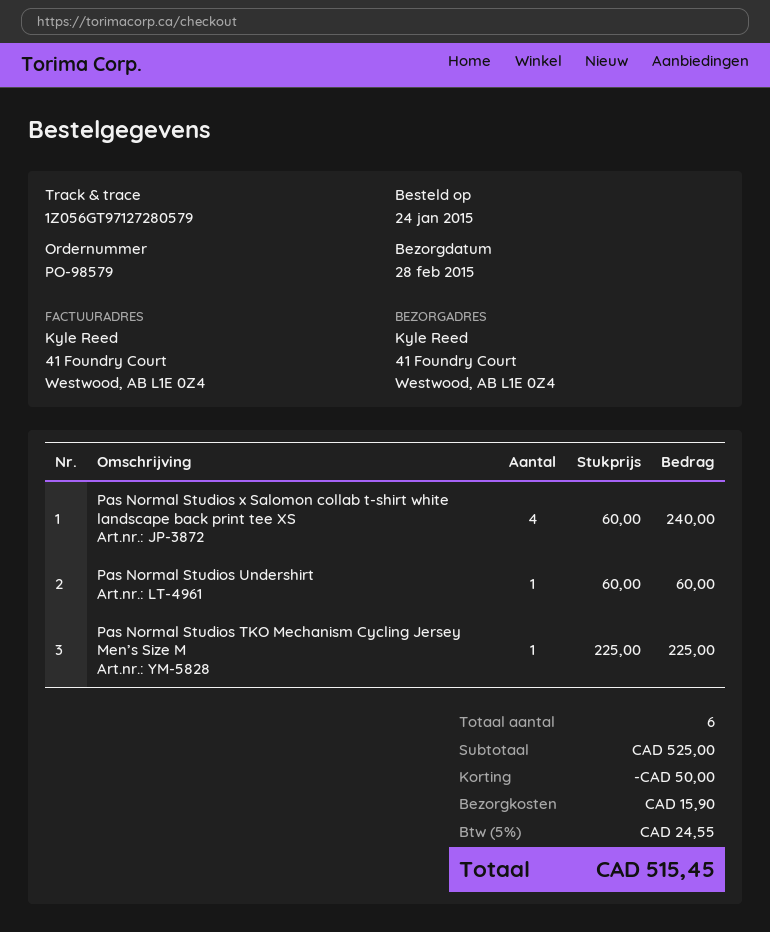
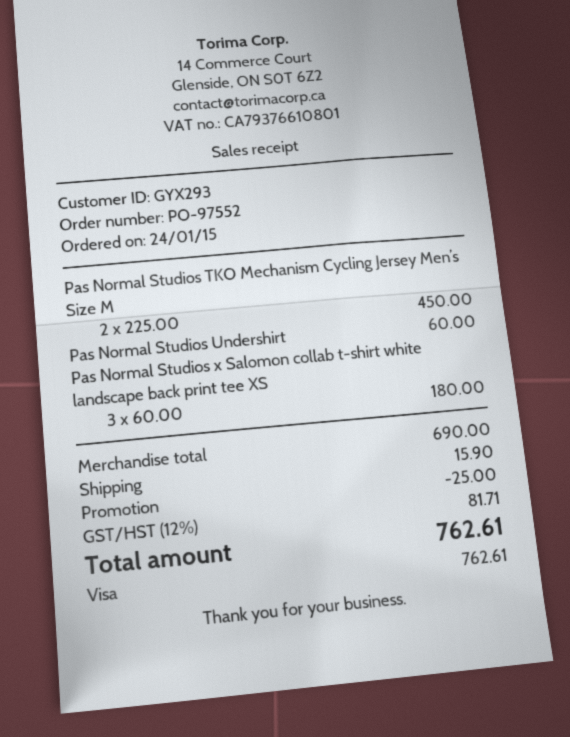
order number: PO-98579 -> PO-97552
Pas Normal Studios x Salomon collab t-shirt white landscape back print tee XS: 4 x 60.00 = 240.00 -> 3 x 60.00 = 180.00
Pas Normal Studios TKO Mechanism Cycling Jersey Men’s Size M: 1 x 225.00 = 225.00 -> 2 x 225.00 = 450.00
subtotal: 525.00 -> 690.00
discount: 50.00 -> 25.00
tax: 5% = 24.55 -> 12% = 81.71
total: 515.45 -> 762.61

